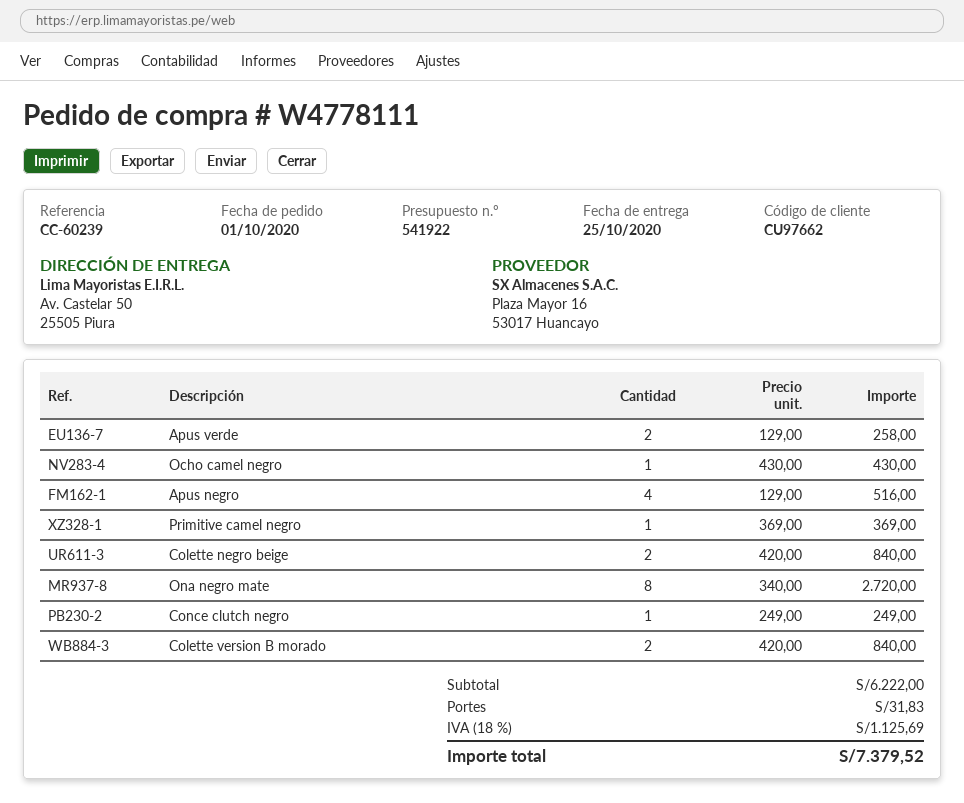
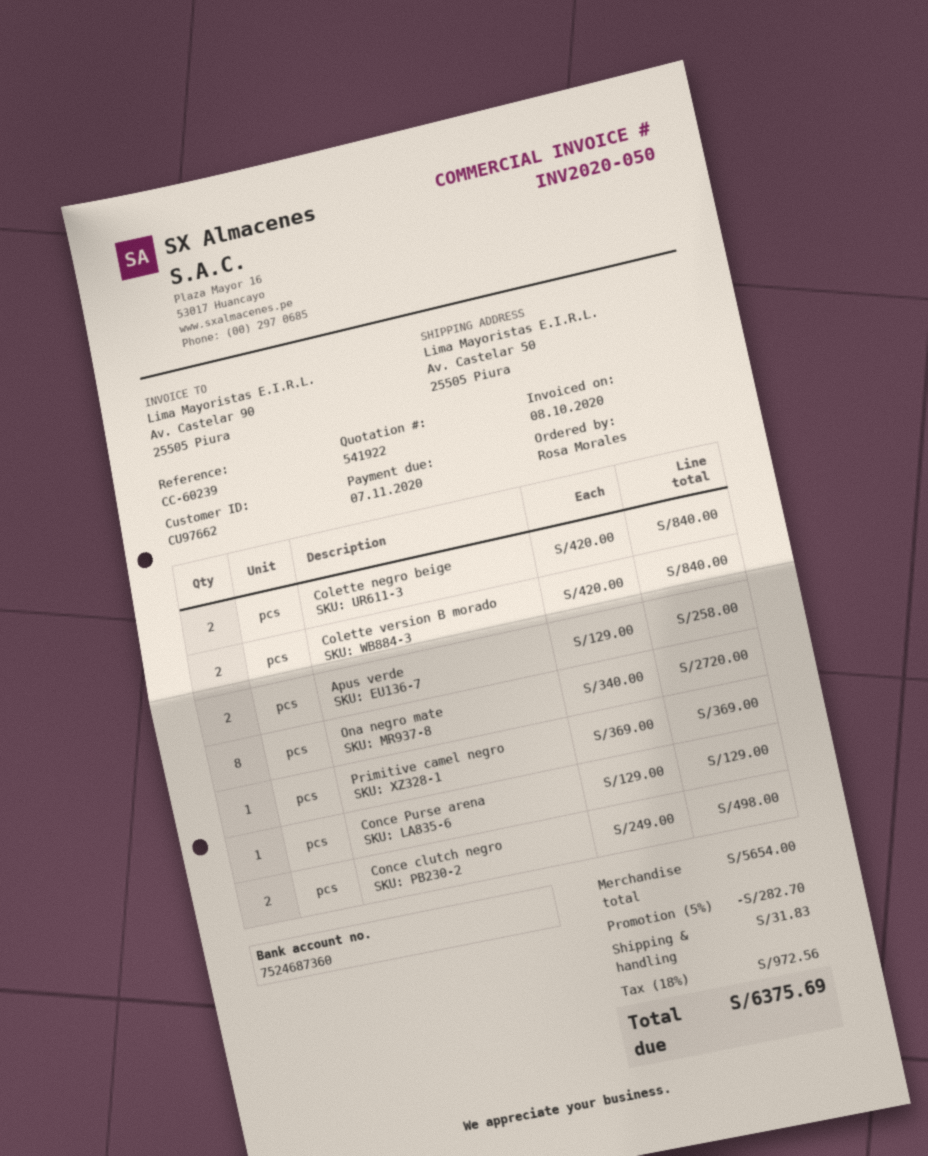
Ocho camel negro: 1 x 430.00 = 430.00 -> none
Apus negro: 4 x 129.00 = 516.00 -> none
Conce clutch negro: 1 x 249.00 = 249.00 -> 2 x 249.00 = 498.00
Conce Purse arena: none -> 1 x 129.00 = 129.00
subtotal: 6222.00 -> 5654.00
discount: none -> 5% = 282.70
tax: 18% = 1125.69 -> 18% = 972.56
total: 7379.52 -> 6375.69

